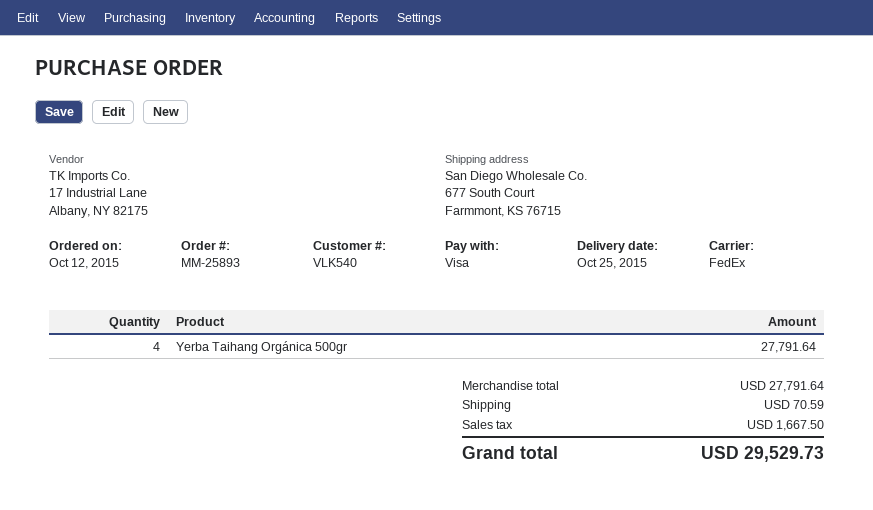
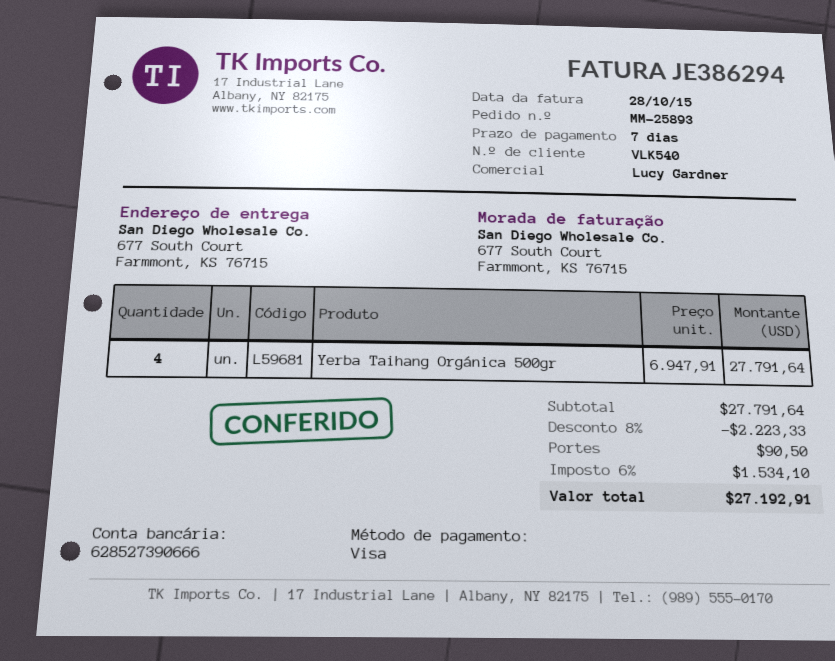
discount: none -> 8% = 2223.33
shipping: 70.59 -> 90.50
tax: 1667.50 -> 1534.10
total: 29529.73 -> 27192.91

